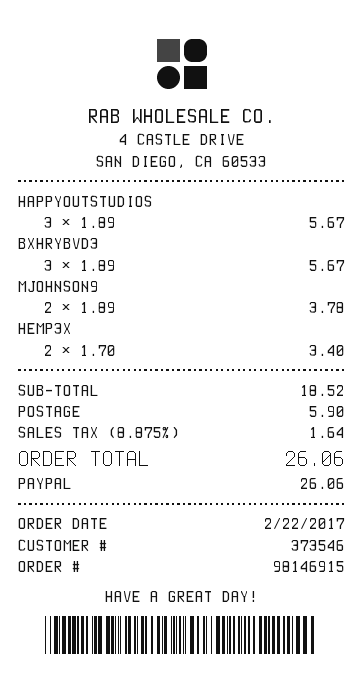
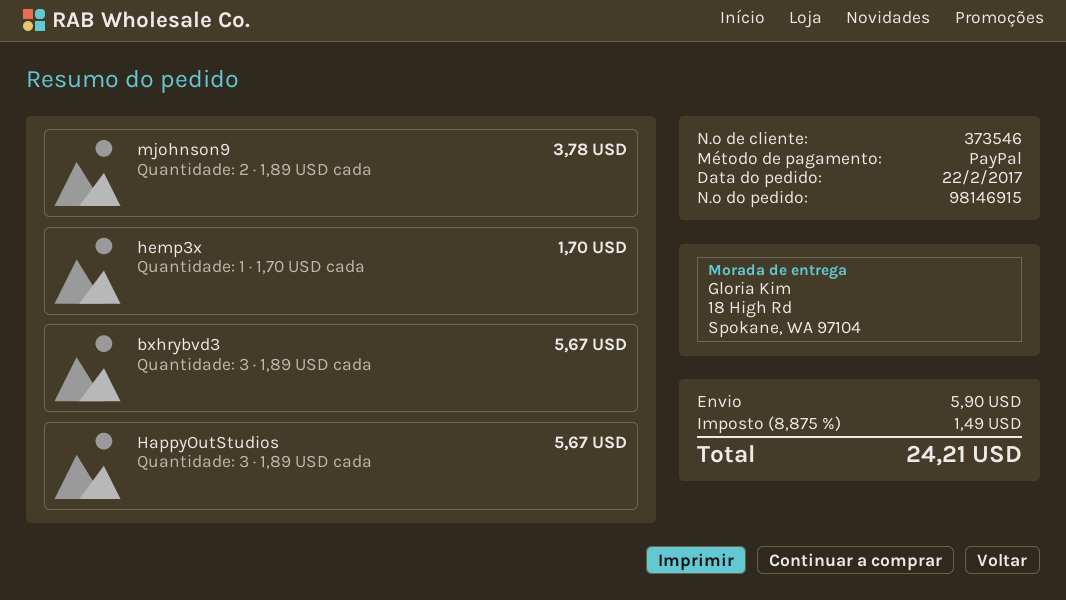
HEMP3X: 2 x 1.70 = 3.40 -> 1 x 1.70 = 1.70
tax: 8.875% = 1.64 -> 8.875% = 1.49
total: 26.06 -> 24.21

